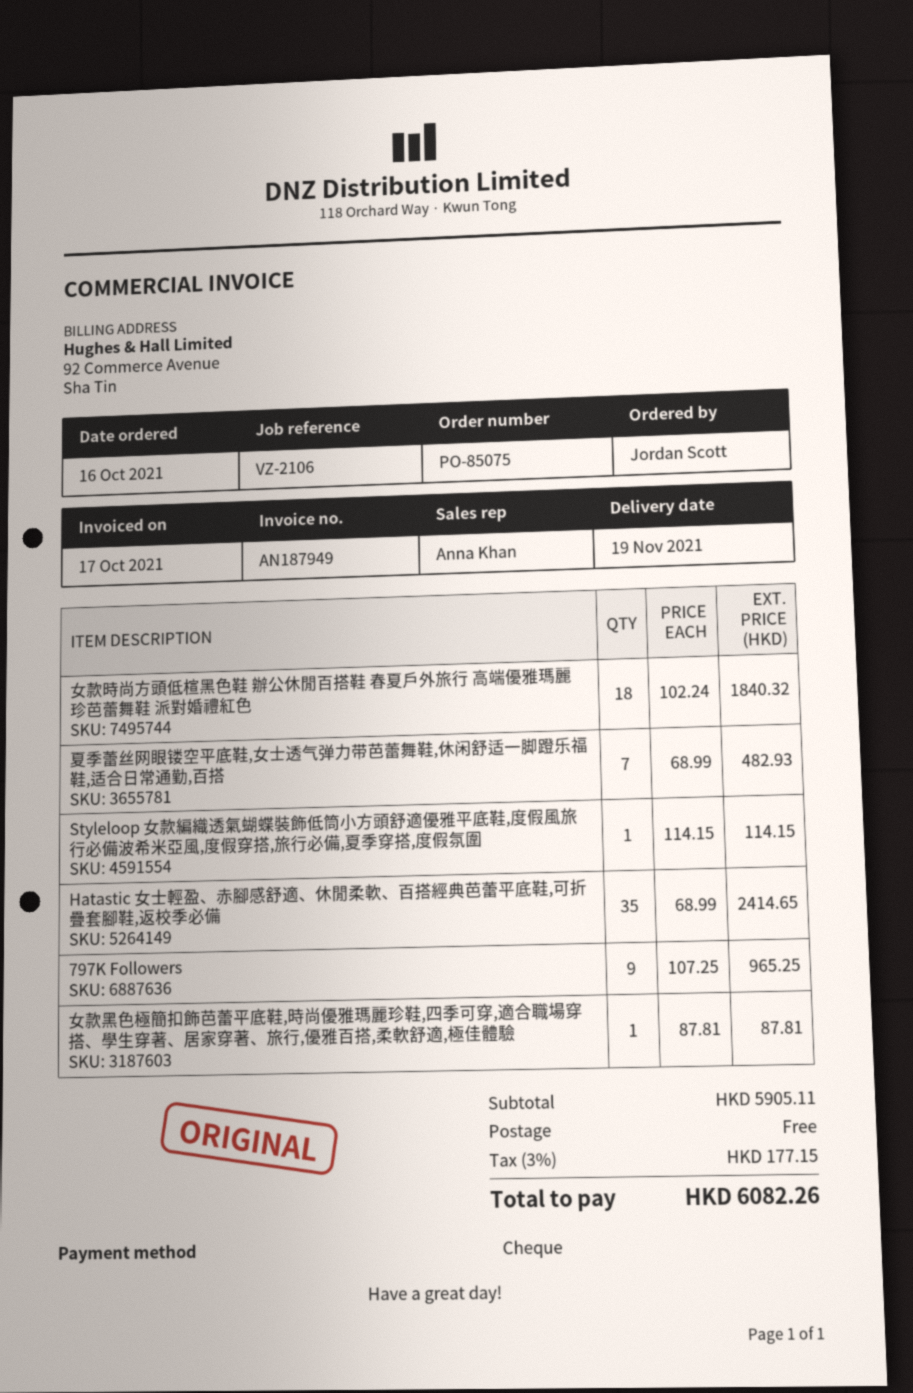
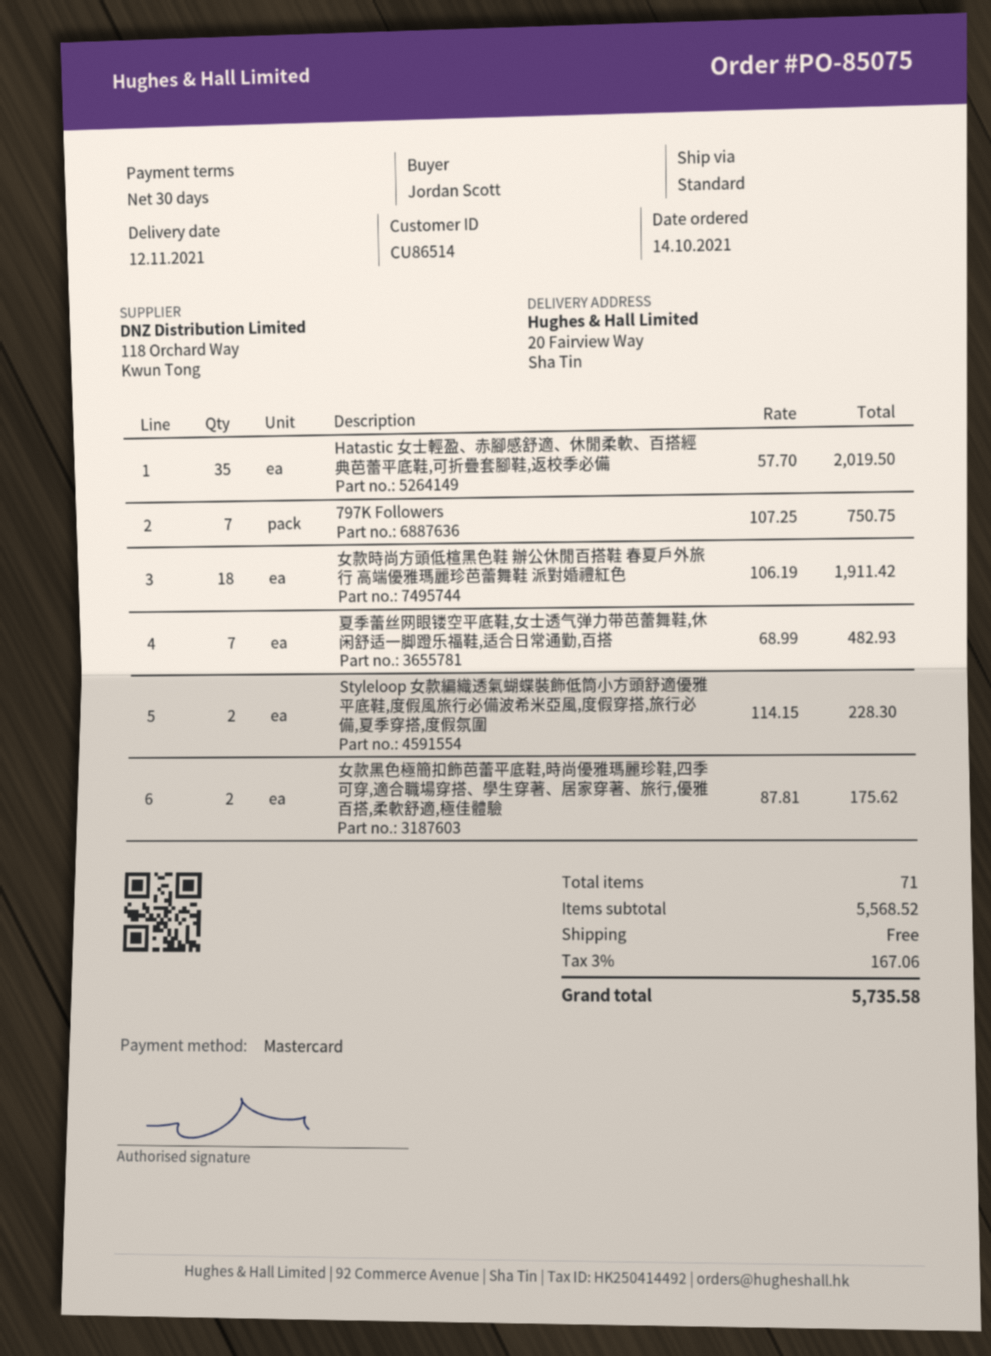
order date: 2021-10-16 -> 2021-10-14
delivery date: 2021-11-19 -> 2021-11-12
payment method: cheque -> Mastercard
女款時尚方頭低楦黑色鞋 辦公休閒百搭鞋 春夏戶外旅行 高端優雅瑪麗珍芭蕾舞鞋 派對婚禮紅色: 18 x 102.24 = 1840.32 -> 18 x 106.19 = 1911.42
Styleloop 女款編織透氣蝴蝶裝飾低筒小方頭舒適優雅平底鞋,度假風旅行必備波希米亞風,度假穿搭,旅行必備,夏季穿搭,度假氛圍: 1 x 114.15 = 114.15 -> 2 x 114.15 = 228.30
Hatastic 女士輕盈、赤腳感舒適、休閒柔軟、百搭經典芭蕾平底鞋,可折疊套腳鞋,返校季必備: 35 x 68.99 = 2414.65 -> 35 x 57.70 = 2019.50
797K Followers: 9 x 107.25 = 965.25 -> 7 x 107.25 = 750.75
女款黑色極簡扣飾芭蕾平底鞋,時尚優雅瑪麗珍鞋,四季可穿,適合職場穿搭、學生穿著、居家穿著、旅行,優雅百搭,柔軟舒適,極佳體驗: 1 x 87.81 = 87.81 -> 2 x 87.81 = 175.62
subtotal: 5905.11 -> 5568.52
tax: 3% = 177.15 -> 3% = 167.06
total: 6082.26 -> 5735.58

